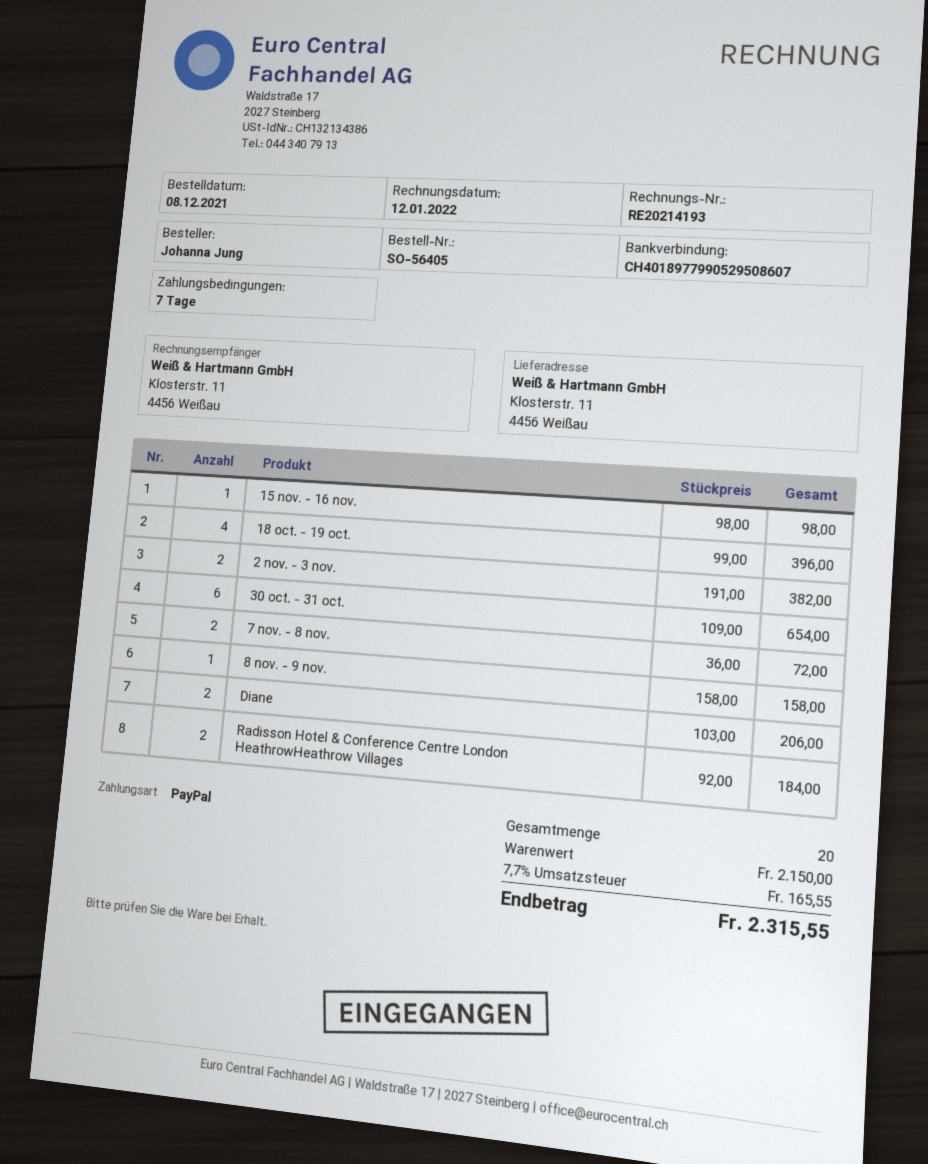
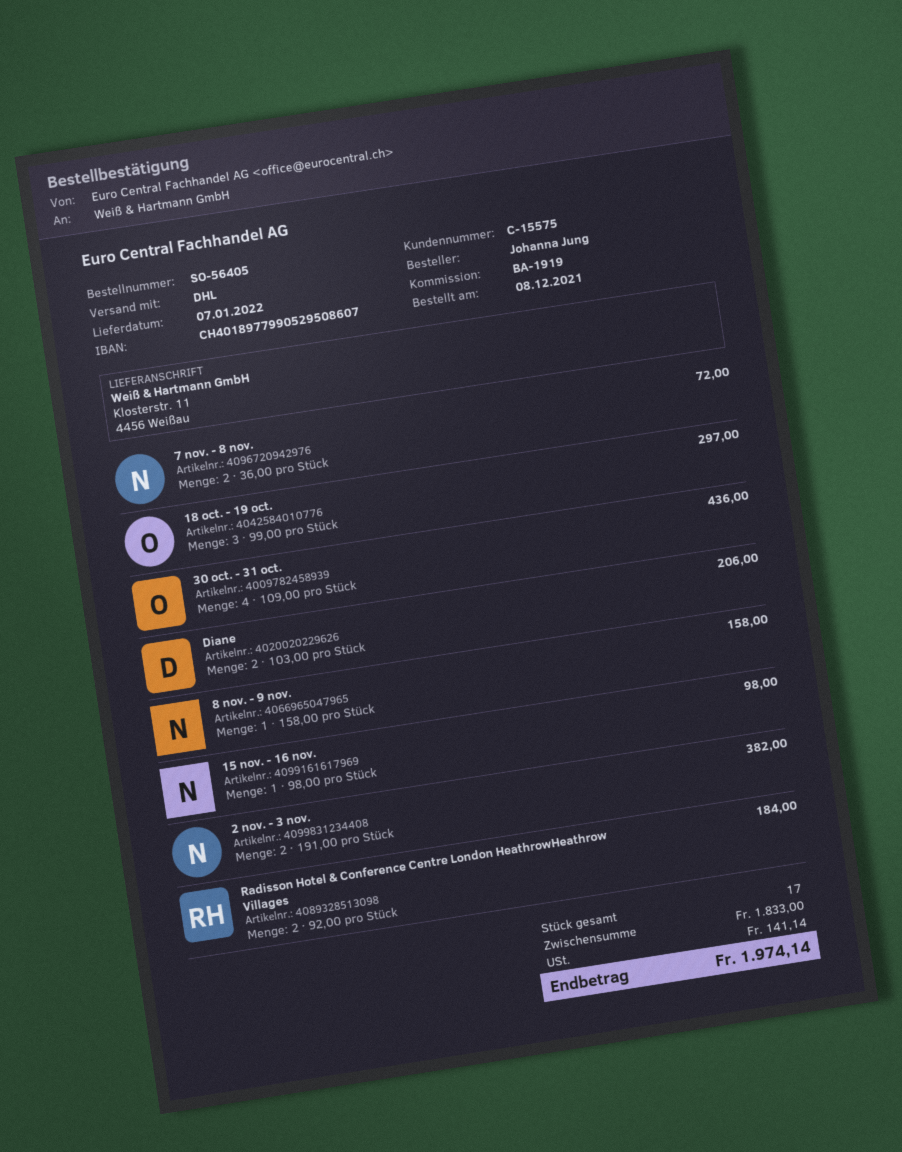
18 oct. - 19 oct.: 4 x 99.00 = 396.00 -> 3 x 99.00 = 297.00
30 oct. - 31 oct.: 6 x 109.00 = 654.00 -> 4 x 109.00 = 436.00
total quantity: 20 -> 17
subtotal: 2150.00 -> 1833.00
tax: 165.55 -> 141.14
total: 2315.55 -> 1974.14

